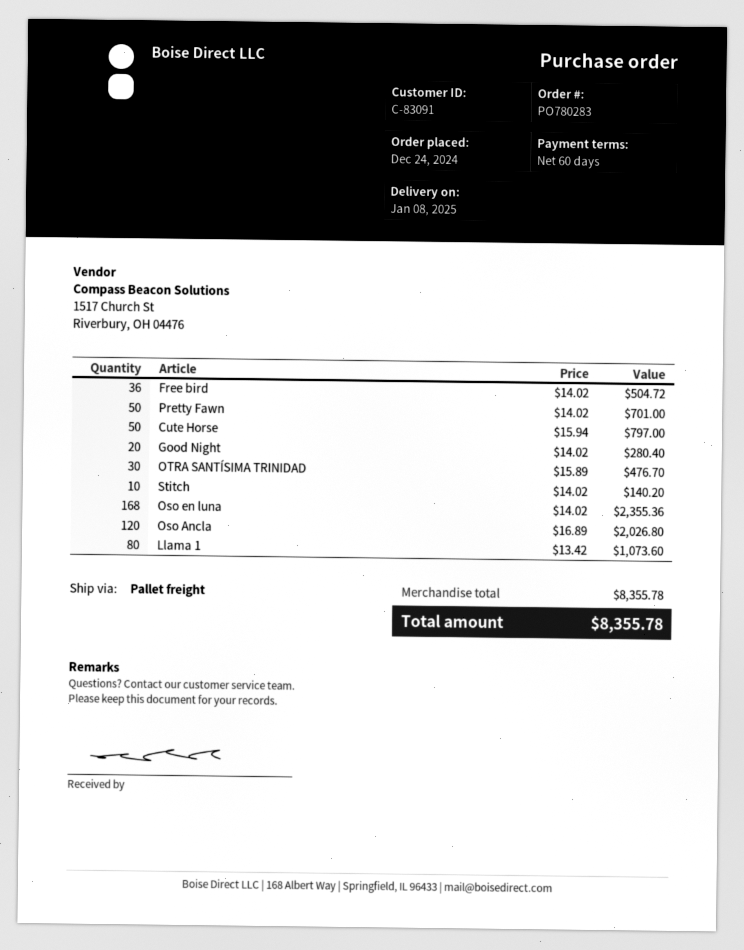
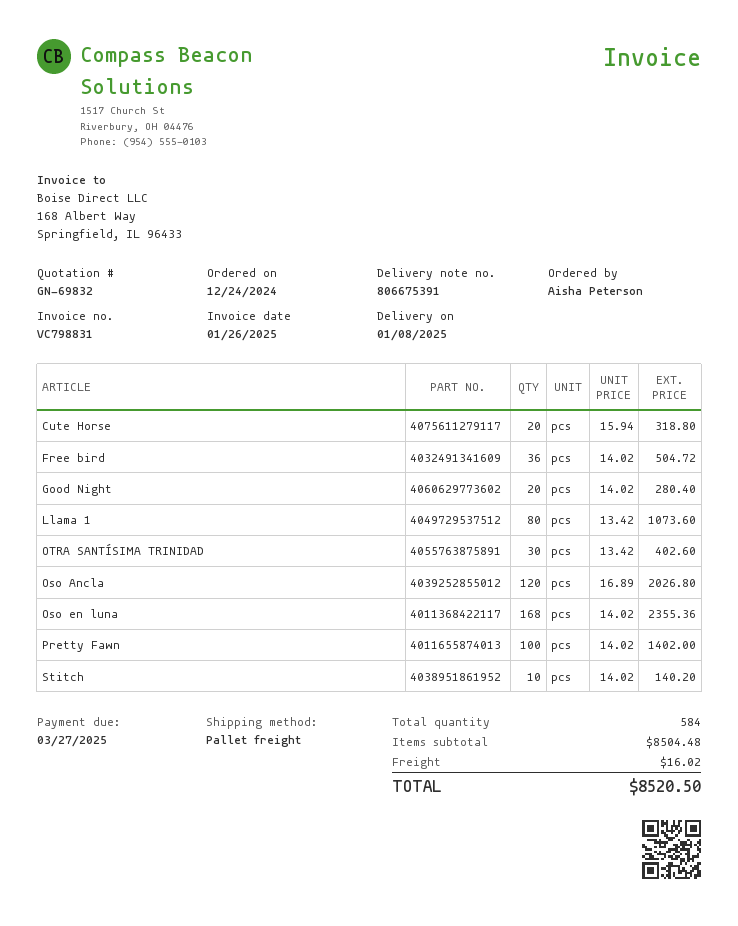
Pretty Fawn: 50 x 14.02 = 701.00 -> 100 x 14.02 = 1402.00
Cute Horse: 50 x 15.94 = 797.00 -> 20 x 15.94 = 318.80
OTRA SANTÍSIMA TRINIDAD: 30 x 15.89 = 476.70 -> 30 x 13.42 = 402.60
subtotal: 8355.78 -> 8504.48
shipping: none -> 16.02
total: 8355.78 -> 8520.50

